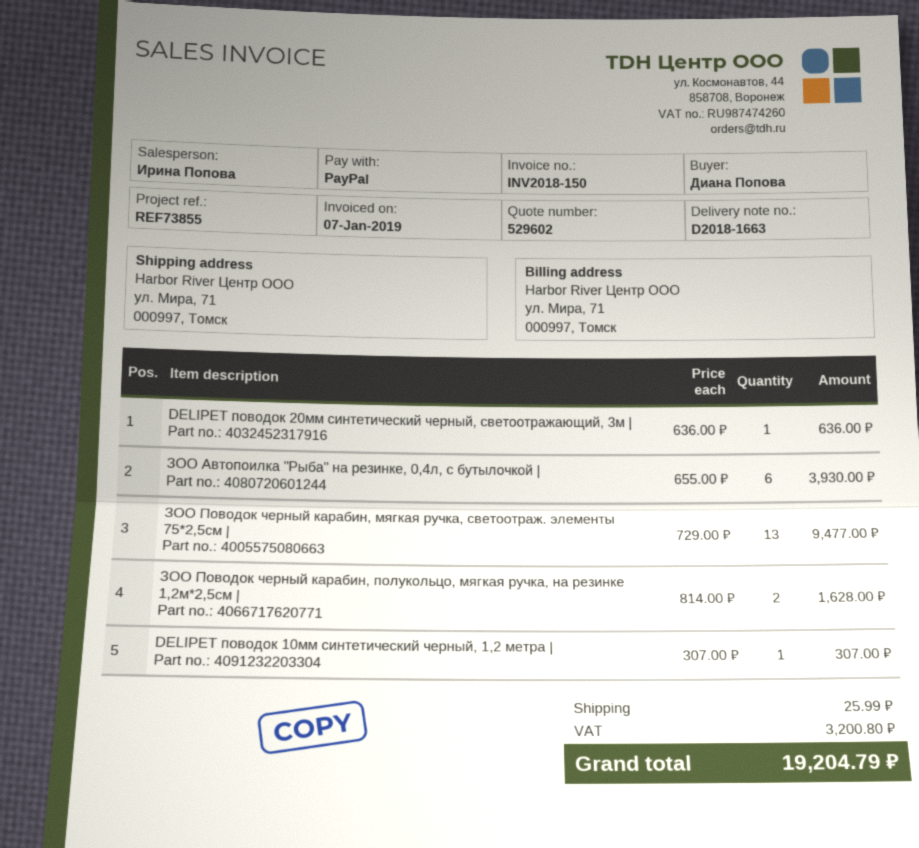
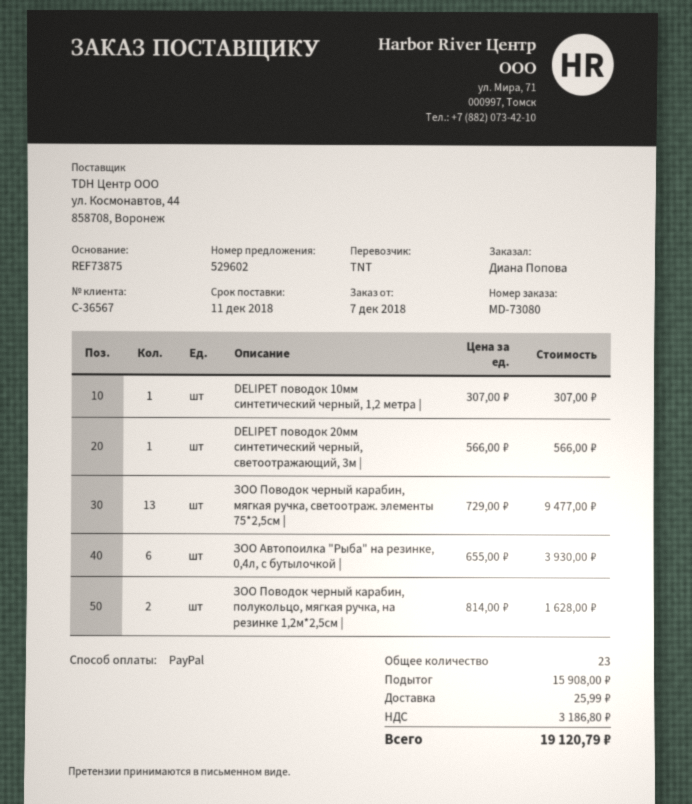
reference: REF73855 -> REF73875
DELIPET поводок 20мм синтетический черный, светоотражающий, 3м |: 1 x 636.00 = 636.00 -> 1 x 566.00 = 566.00
tax: 3200.80 -> 3186.80
total: 19204.79 -> 19120.79

